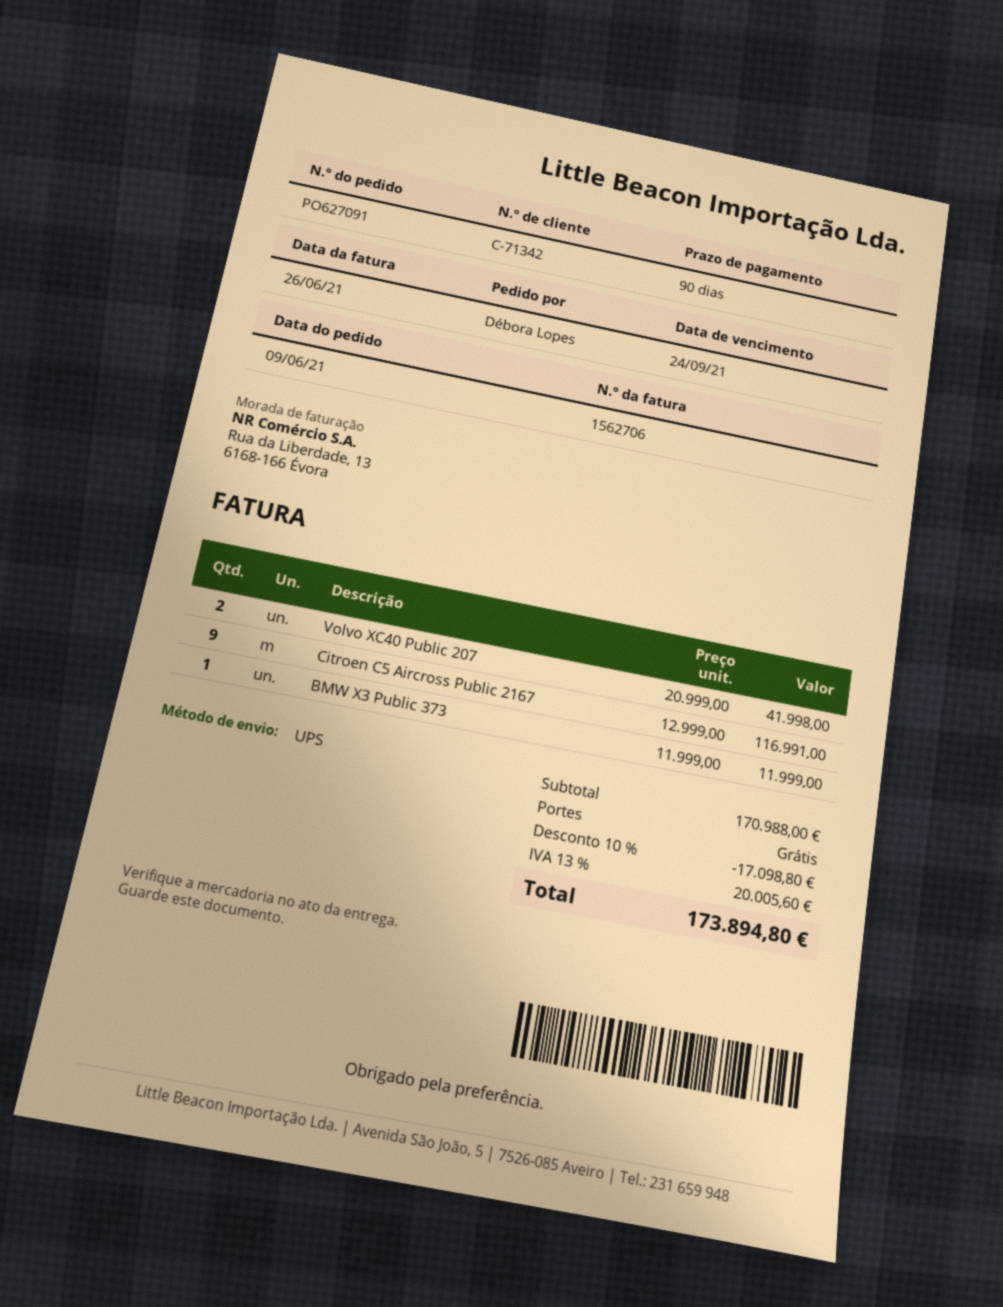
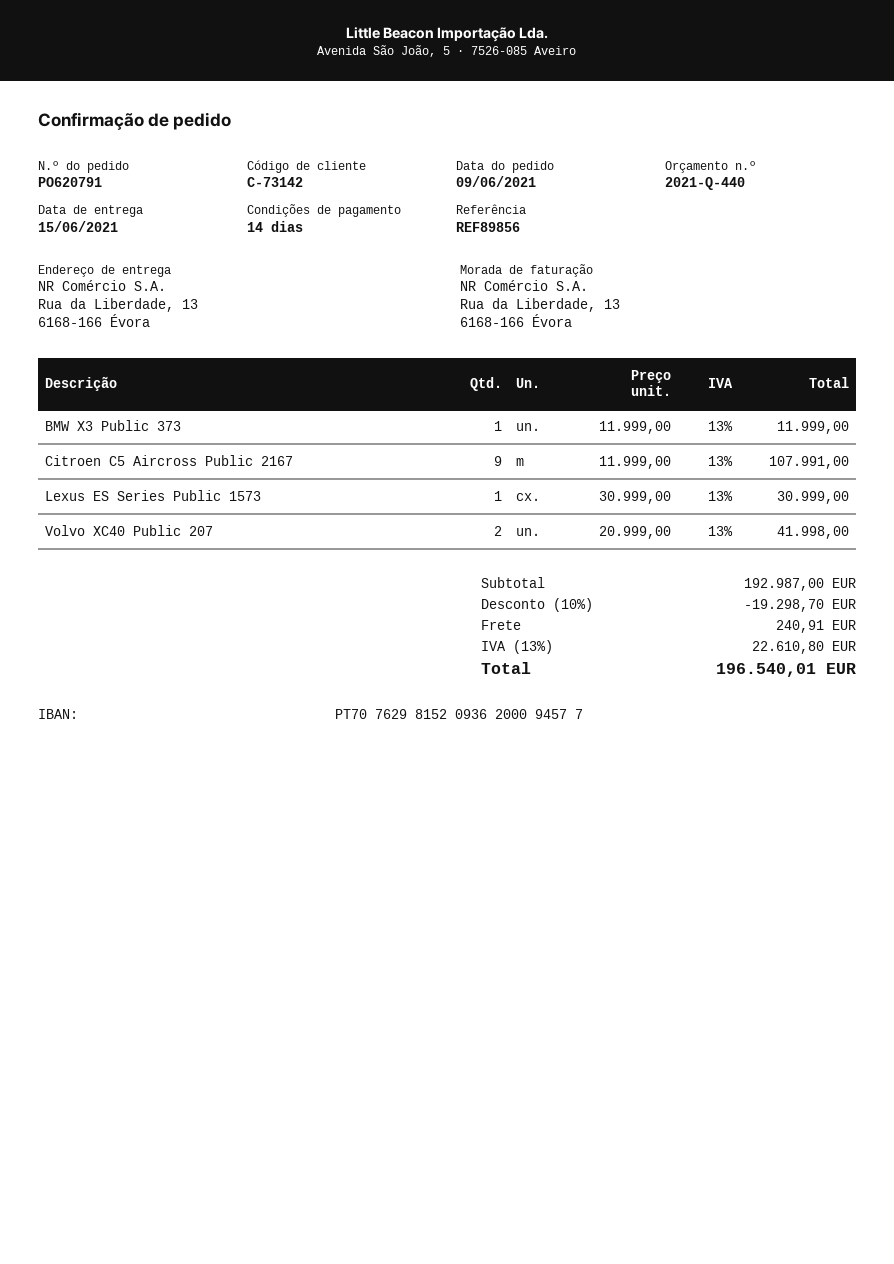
order number: PO627091 -> PO620791
payment terms: 90 days -> 14 days
customer number: C-71342 -> C-73142
Citroen C5 Aircross Public 2167: 9 x 12999.00 = 116991.00 -> 9 x 11999.00 = 107991.00
Lexus ES Series Public 1573: none -> 1 x 30999.00 = 30999.00
subtotal: 170988.00 -> 192987.00
discount: 10% = 17098.80 -> 10% = 19298.70
shipping: 0.00 -> 240.91
tax: 13% = 20005.60 -> 13% = 22610.80
total: 173894.80 -> 196540.01

